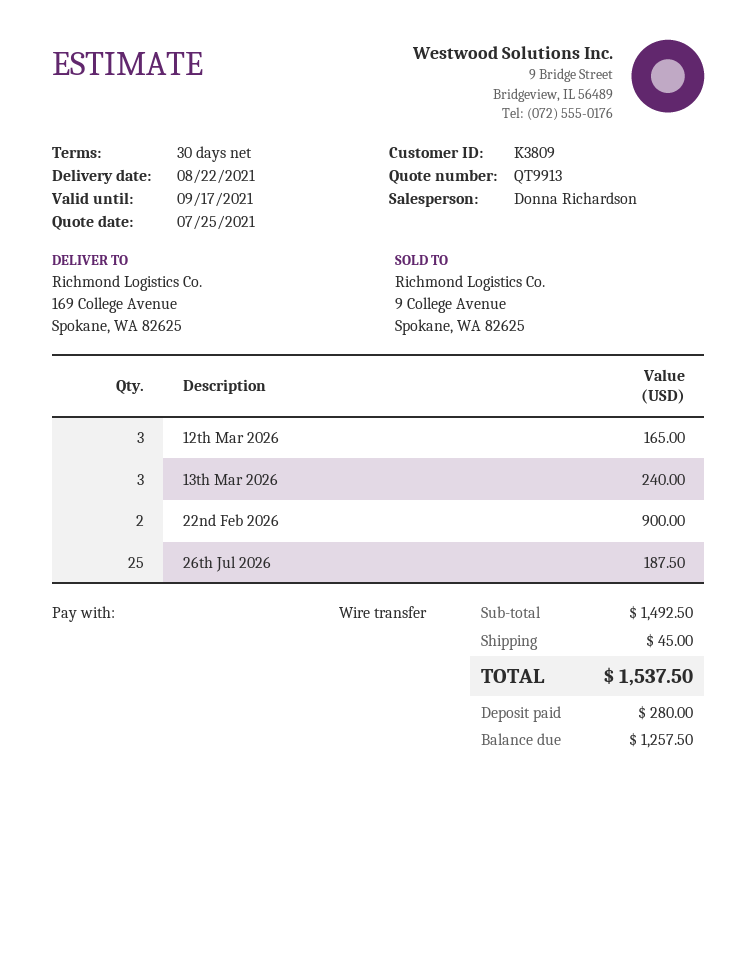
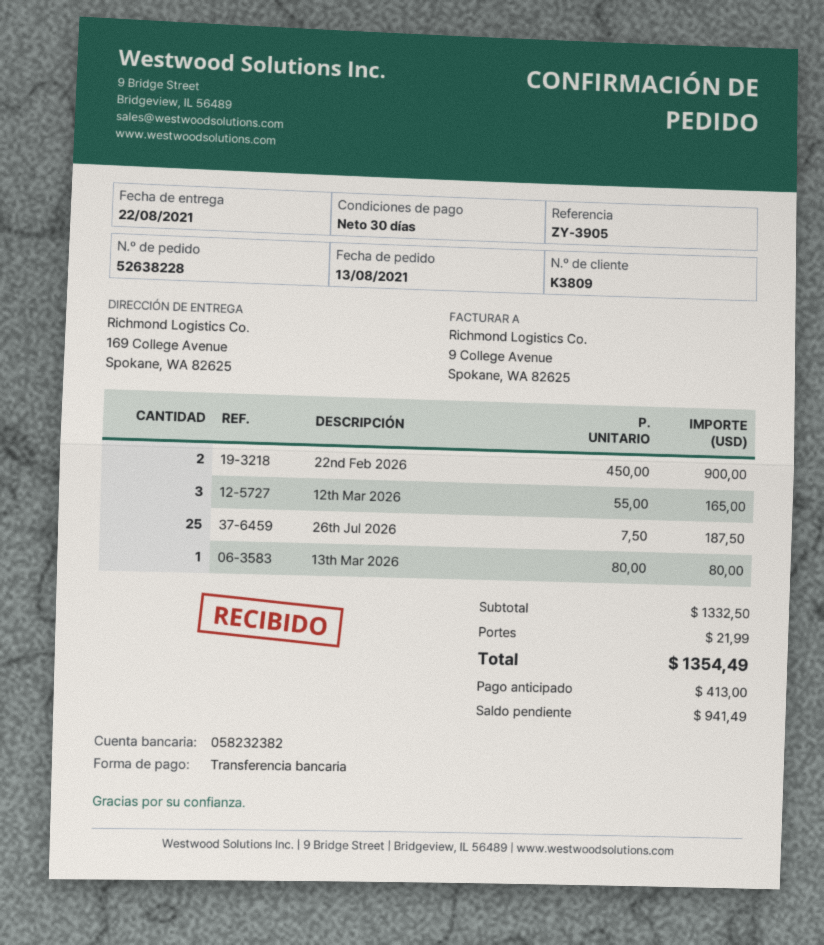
13th Mar 2026: 3 for 240.00 -> 1 for 80.00
subtotal: 1492.50 -> 1332.50
shipping: 45.00 -> 21.99
total: 1537.50 -> 1354.49
deposit: 280.00 -> 413.00
balance: 1257.50 -> 941.49

